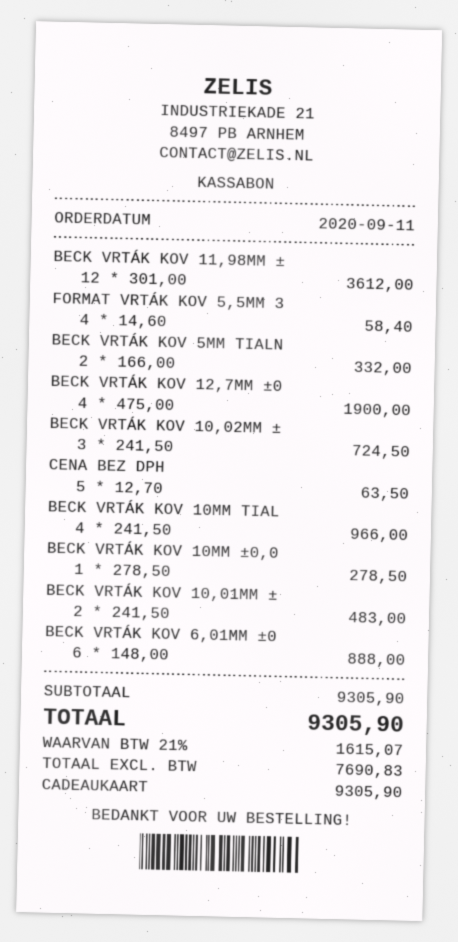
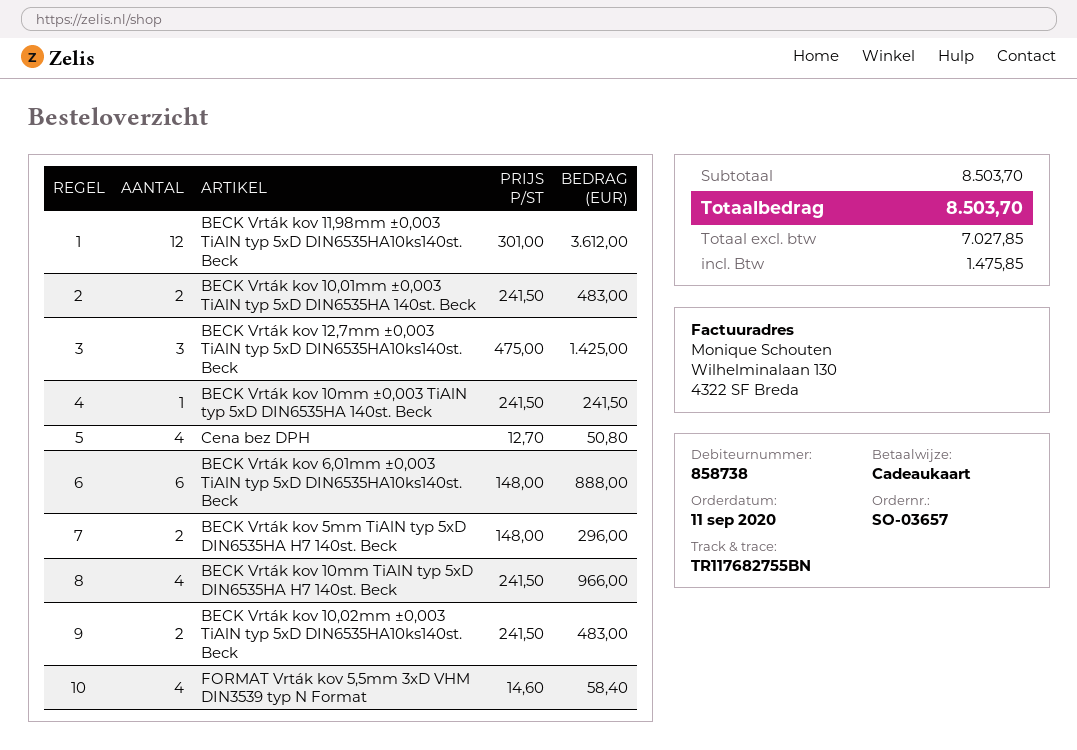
BECK VRTÁK KOV 5MM TIALN: 2 x 166.00 = 332.00 -> 2 x 148.00 = 296.00
BECK VRTÁK KOV 12,7MM ±0: 4 x 475.00 = 1900.00 -> 3 x 475.00 = 1425.00
BECK VRTÁK KOV 10,02MM ±: 3 x 241.50 = 724.50 -> 2 x 241.50 = 483.00
CENA BEZ DPH: 5 x 12.70 = 63.50 -> 4 x 12.70 = 50.80
BECK VRTÁK KOV 10MM ±0,0: 1 x 278.50 = 278.50 -> 1 x 241.50 = 241.50
subtotal: 9305.90 -> 8503.70
net: 7690.83 -> 7027.85
tax: 1615.07 -> 1475.85
total: 9305.90 -> 8503.70

